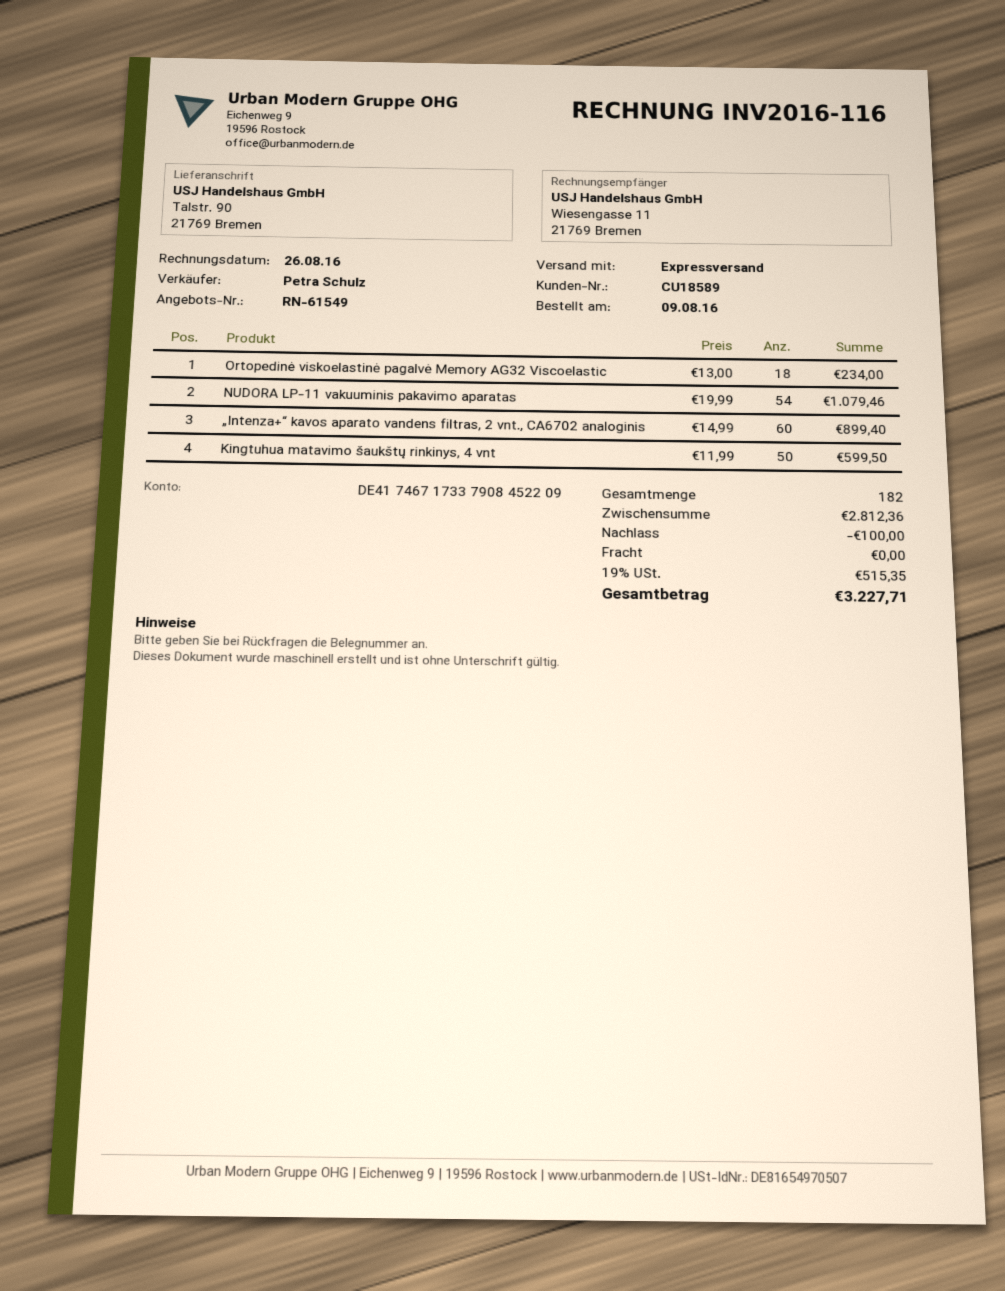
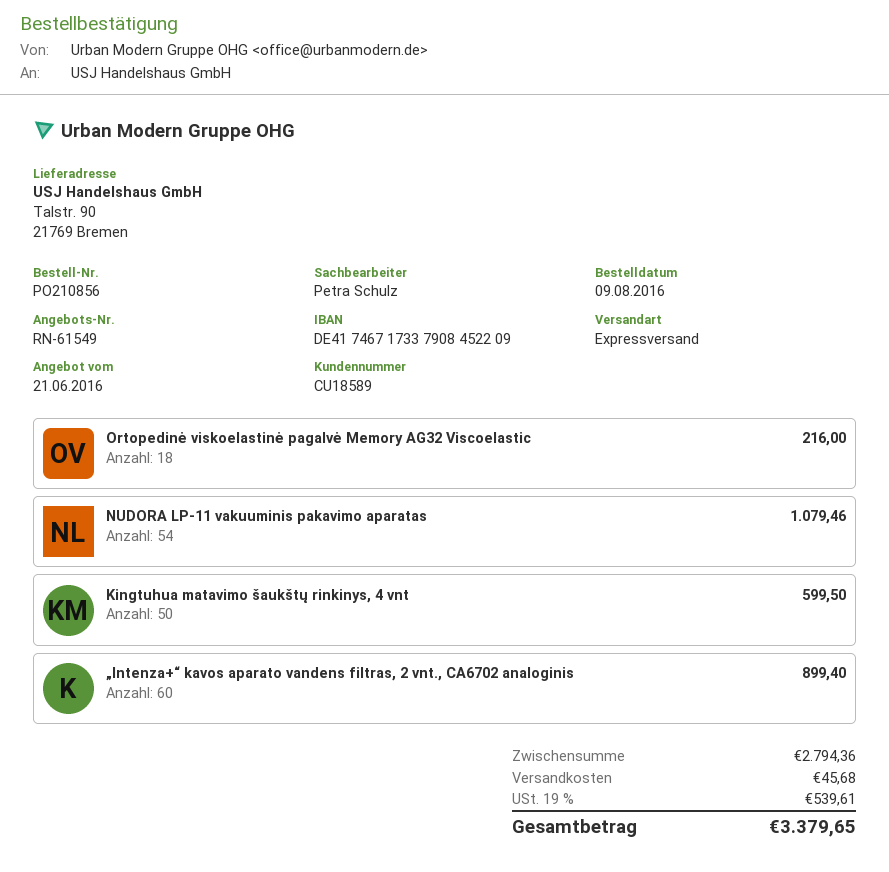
Ortopedinė viskoelastinė pagalvė Memory AG32 Viscoelastic: 18 for 234.00 -> 18 for 216.00
subtotal: 2812.36 -> 2794.36
discount: 100.00 -> none
shipping: 0.00 -> 45.68
tax: 19% = 515.35 -> 19% = 539.61
total: 3227.71 -> 3379.65

